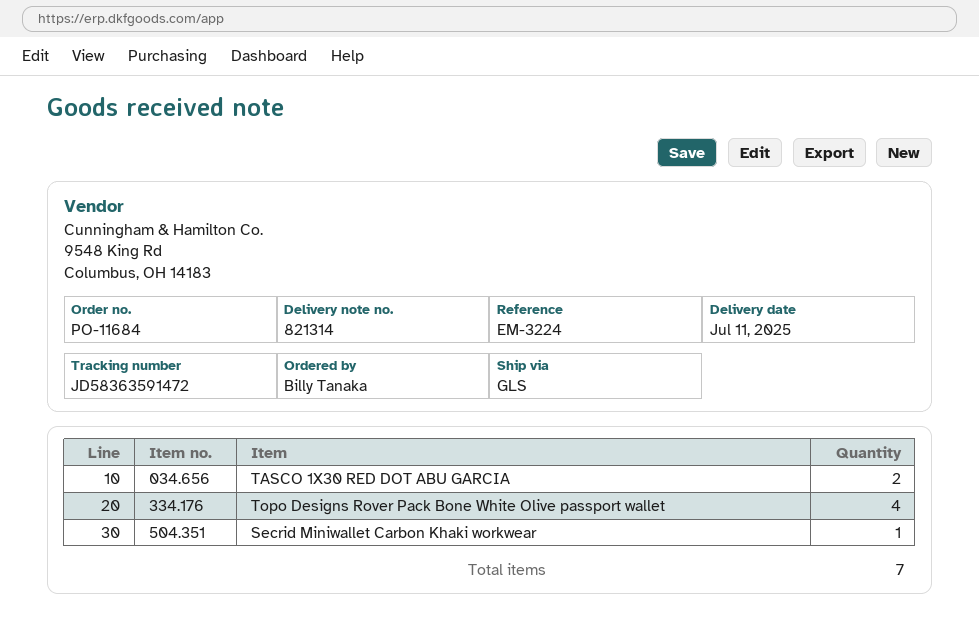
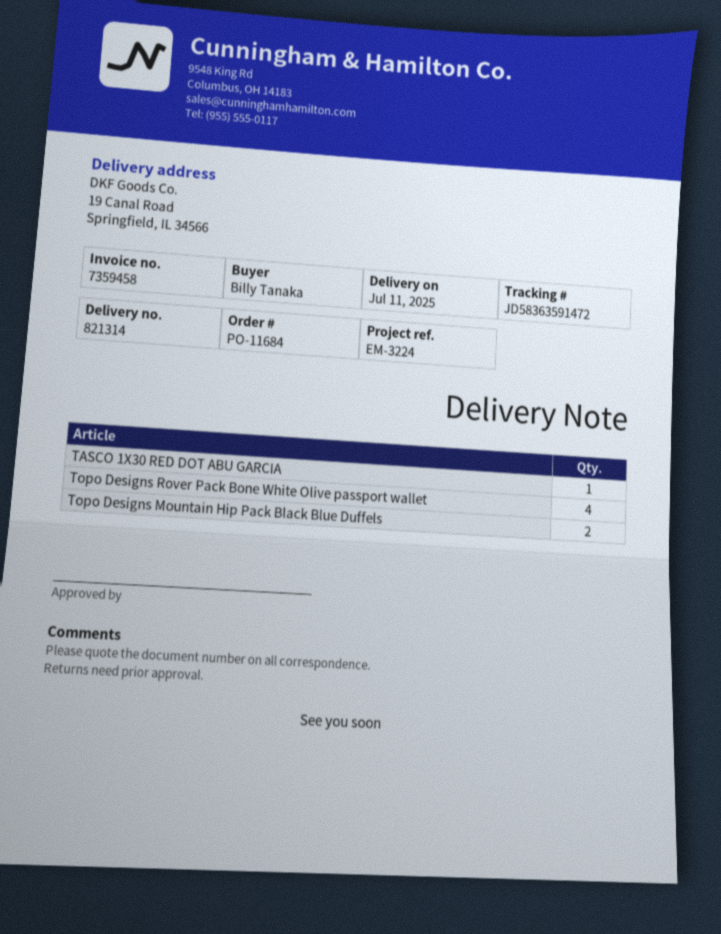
TASCO 1X30 RED DOT ABU GARCIA: 2 -> 1
Secrid Miniwallet Carbon Khaki workwear: 1 -> none
Topo Designs Mountain Hip Pack Black Blue Duffels: none -> 2

